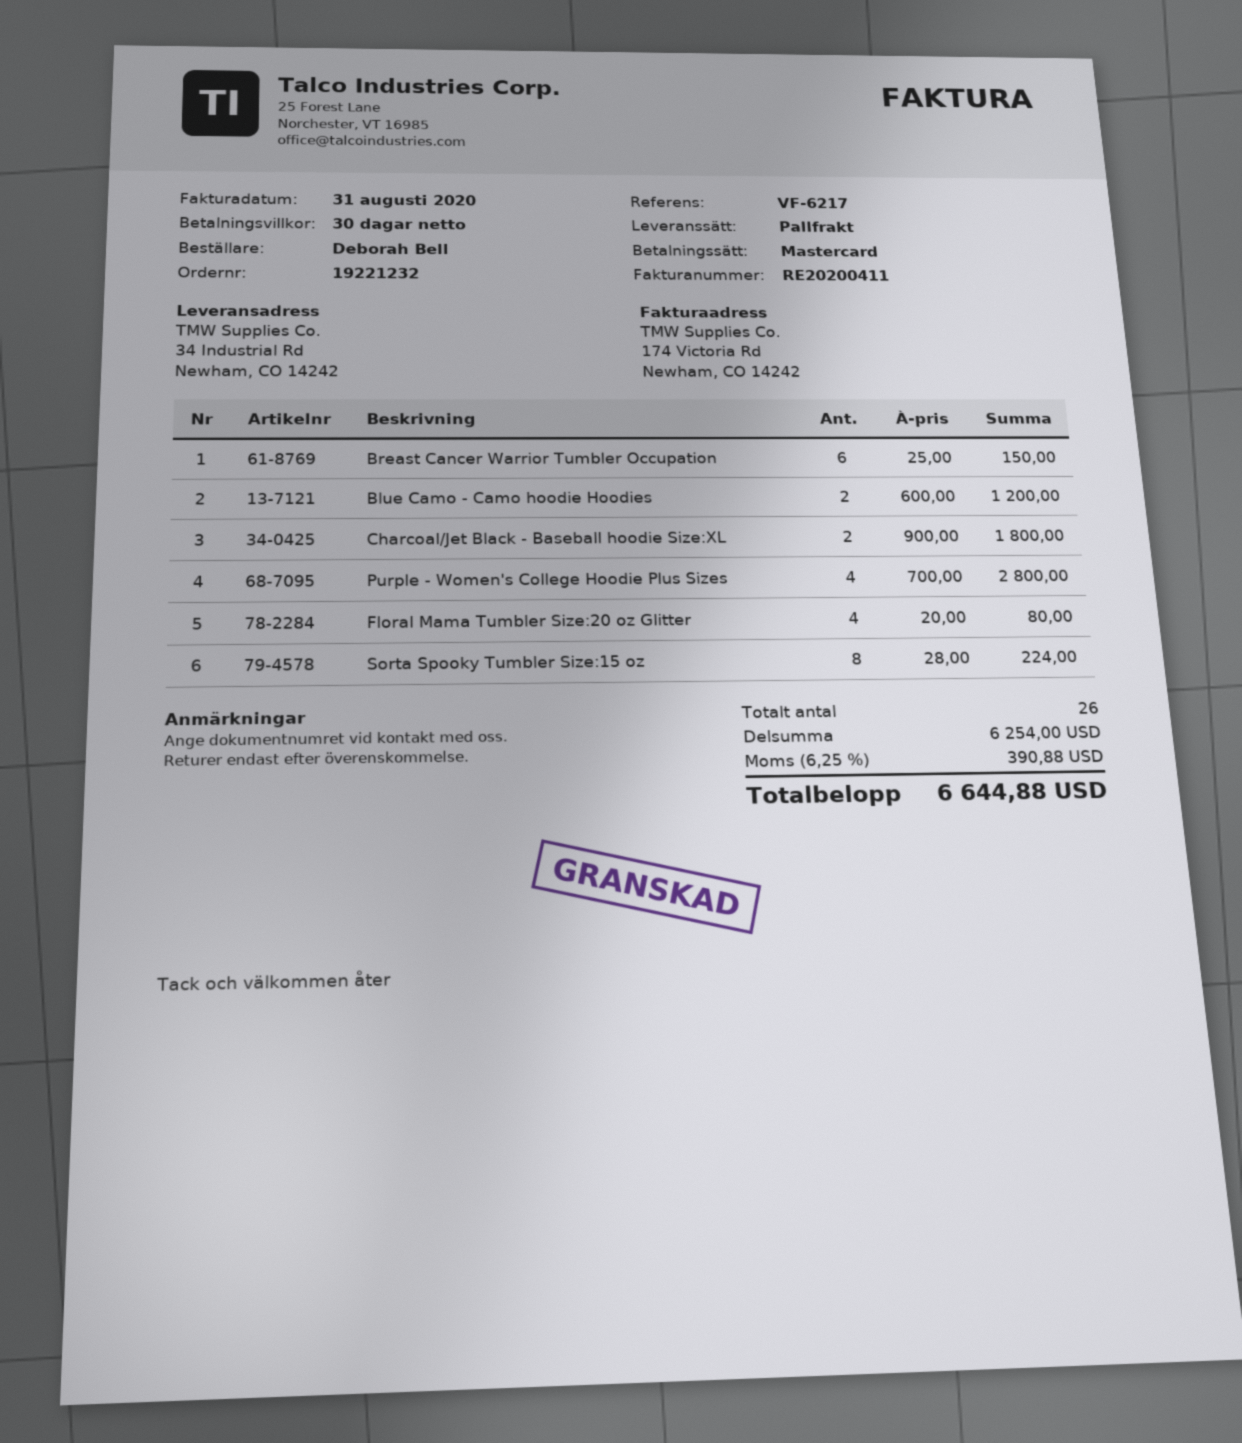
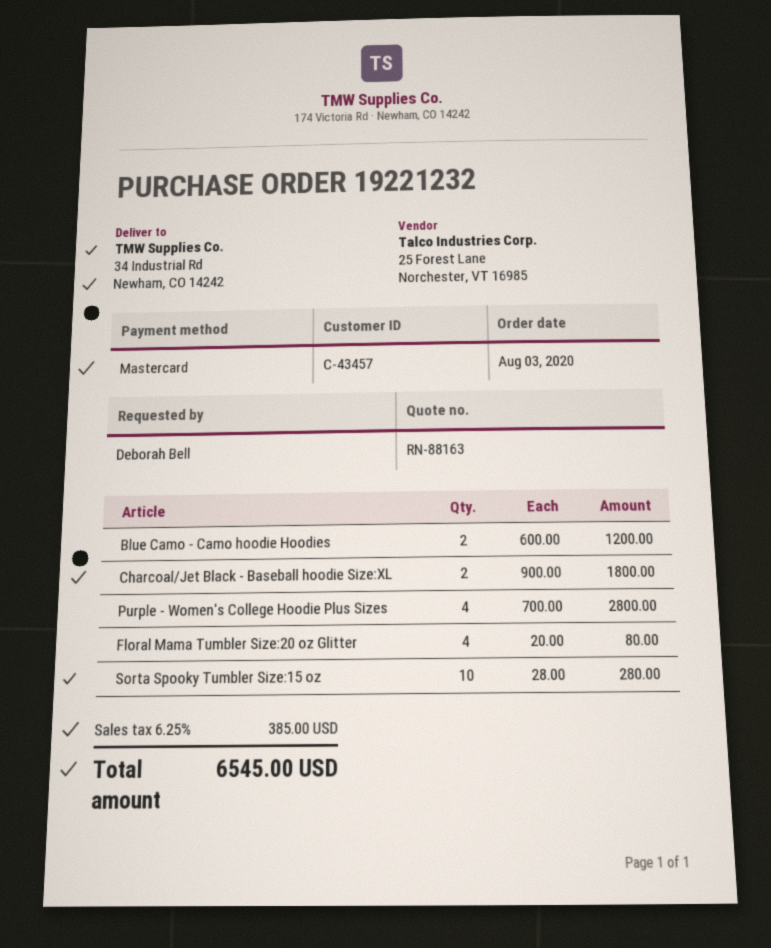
Breast Cancer Warrior Tumbler Occupation: 6 x 25.00 = 150.00 -> none
Sorta Spooky Tumbler Size:15 oz: 8 x 28.00 = 224.00 -> 10 x 28.00 = 280.00
tax: 6.25% = 390.88 -> 6.25% = 385.00
total: 6644.88 -> 6545.00

